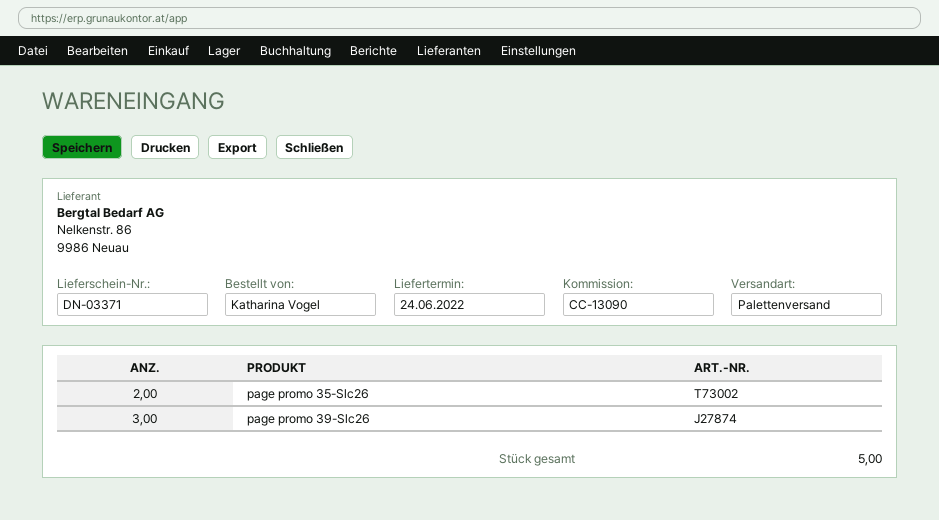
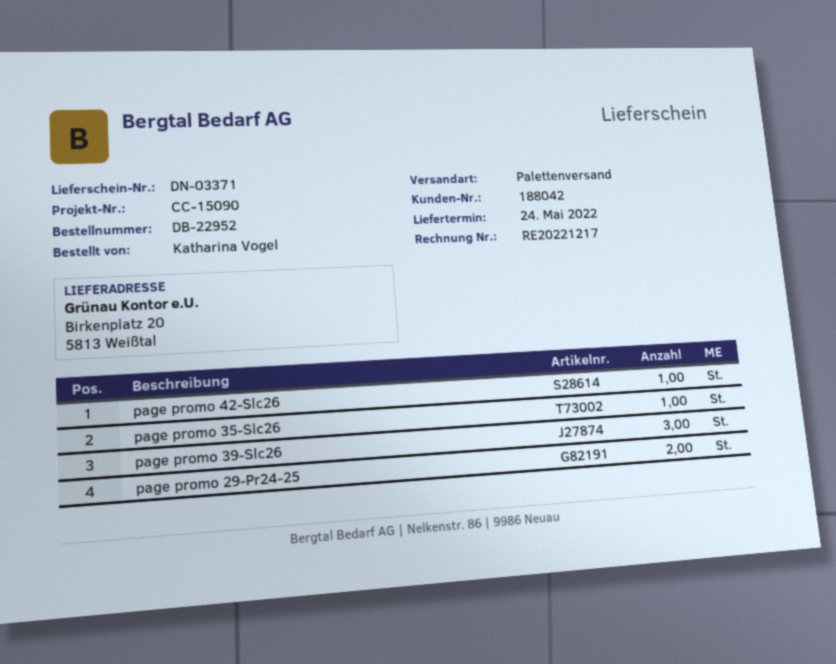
delivery date: 2022-06-24 -> 2022-05-24
reference: CC-13090 -> CC-15090
page promo 35-Slc26: 2 -> 1
page promo 42-Slc26: none -> 1
page promo 29-Pr24-25: none -> 2

